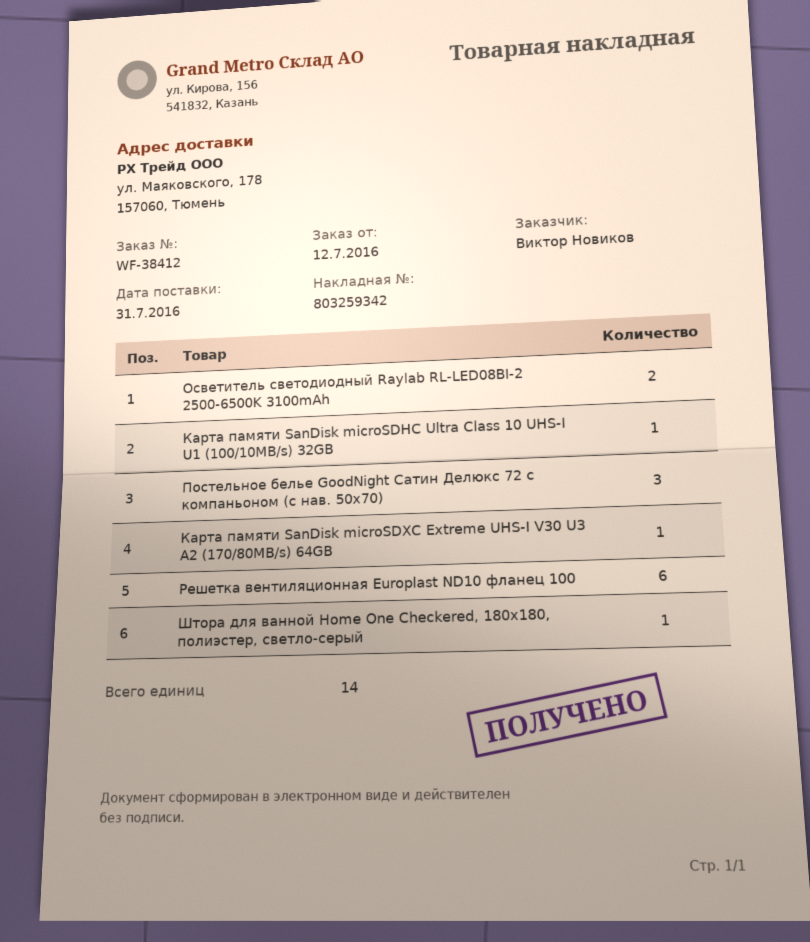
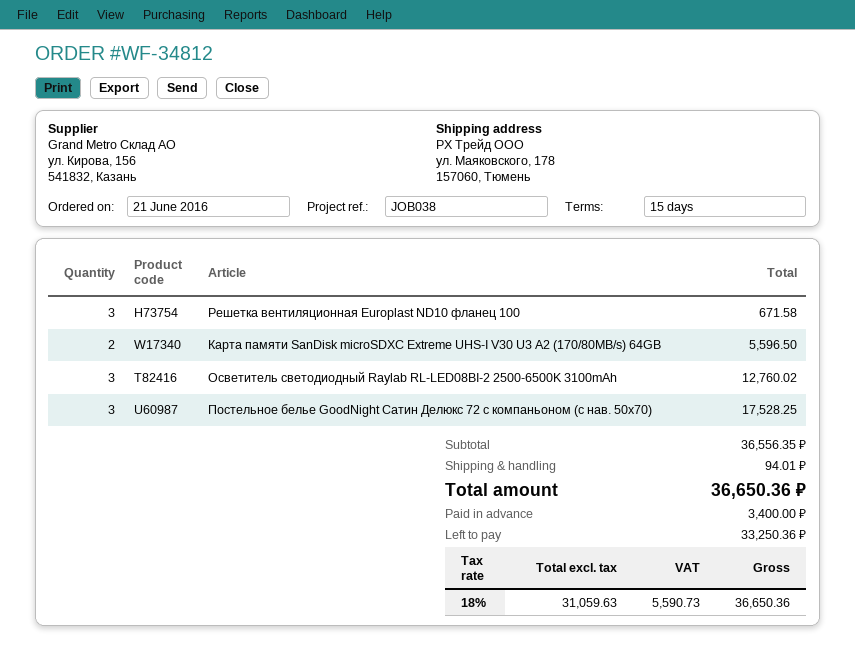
order number: WF-38412 -> WF-34812
order date: 2016-07-12 -> 2016-06-21
Осветитель светодиодный Raylab RL-LED08BI-2 2500-6500K 3100mAh: 2 -> 3
Карта памяти SanDisk microSDHC Ultra Class 10 UHS-I U1 (100/10MB/s) 32GB: 1 -> none
Карта памяти SanDisk microSDXC Extreme UHS-I V30 U3 A2 (170/80MB/s) 64GB: 1 -> 2
Решетка вентиляционная Europlast ND10 фланец 100: 6 -> 3
Штора для ванной Home One Checkered, 180х180, полиэстер, светло-серый: 1 -> none

